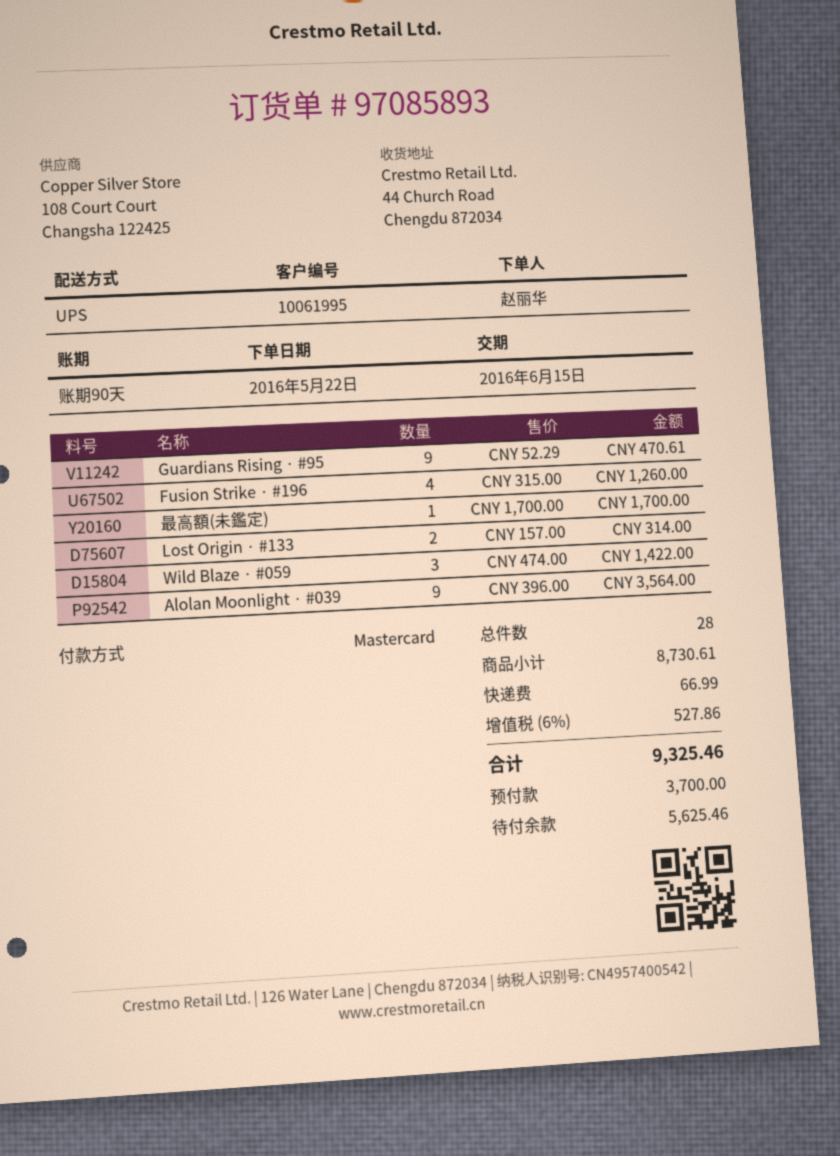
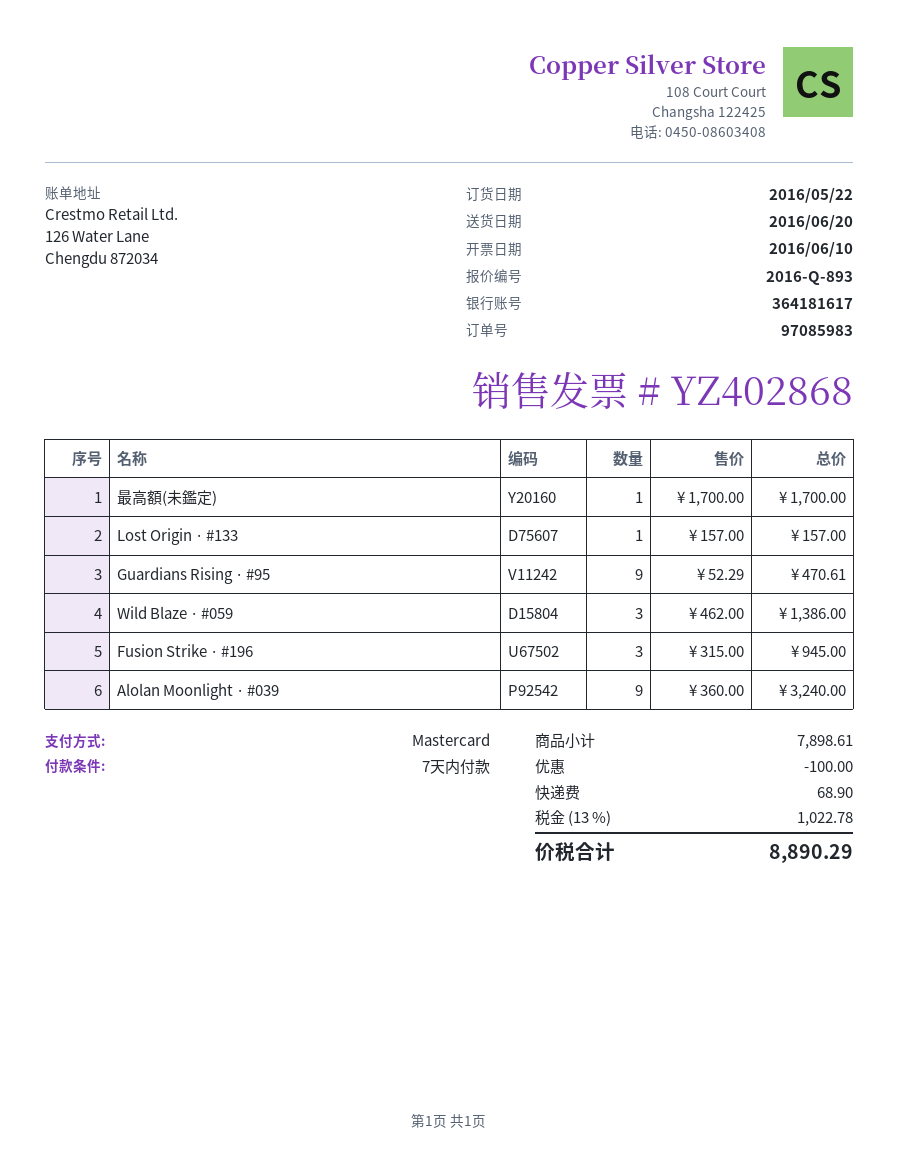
order number: 97085893 -> 97085983
delivery date: 2016-06-15 -> 2016-06-20
payment terms: 90 days -> 7 days
Fusion Strike · #196: 4 x 315.00 = 1260.00 -> 3 x 315.00 = 945.00
Lost Origin · #133: 2 x 157.00 = 314.00 -> 1 x 157.00 = 157.00
Wild Blaze · #059: 3 x 474.00 = 1422.00 -> 3 x 462.00 = 1386.00
Alolan Moonlight · #039: 9 x 396.00 = 3564.00 -> 9 x 360.00 = 3240.00
subtotal: 8730.61 -> 7898.61
discount: none -> 100.00
shipping: 66.99 -> 68.90
tax: 6% = 527.86 -> 13% = 1022.78
total: 9325.46 -> 8890.29

